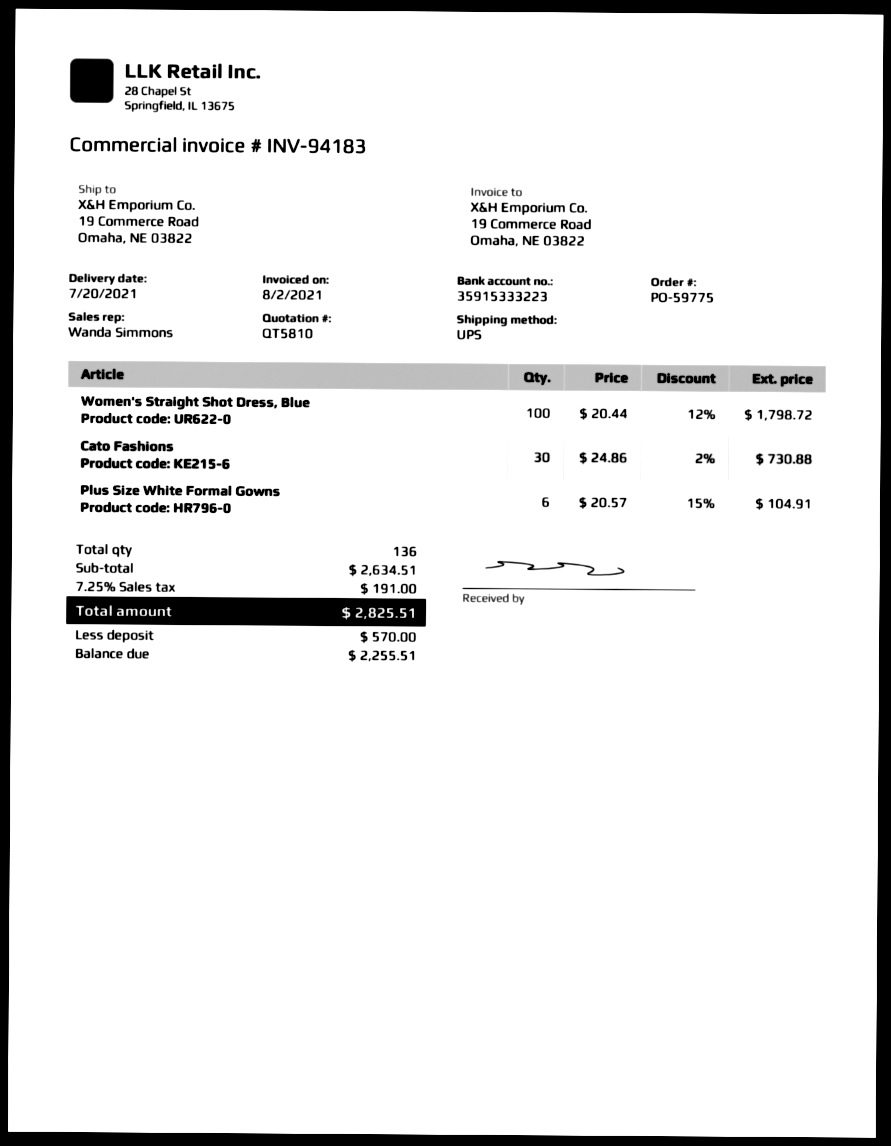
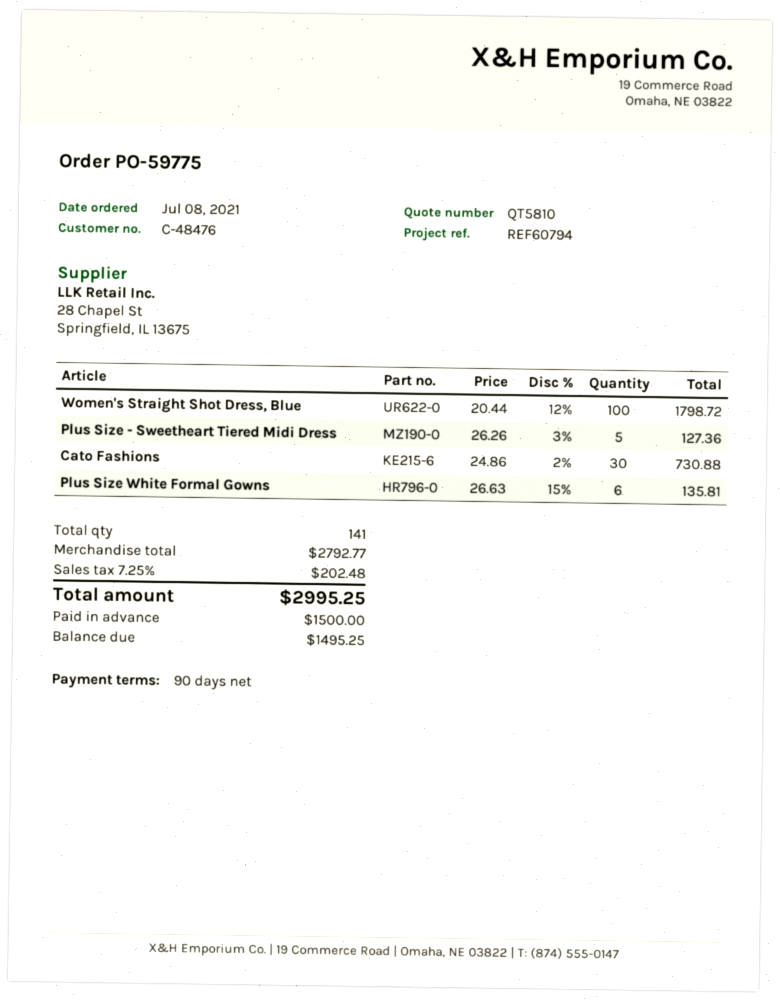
Plus Size White Formal Gowns: 6 x 20.57 - 15% = 104.91 -> 6 x 26.63 - 15% = 135.81
Plus Size - Sweetheart Tiered Midi Dress: none -> 5 x 26.26 - 3% = 127.36
total quantity: 136 -> 141
subtotal: 2634.51 -> 2792.77
tax: 7.25% = 191.00 -> 7.25% = 202.48
total: 2825.51 -> 2995.25
deposit: 570.00 -> 1500.00
balance: 2255.51 -> 1495.25

